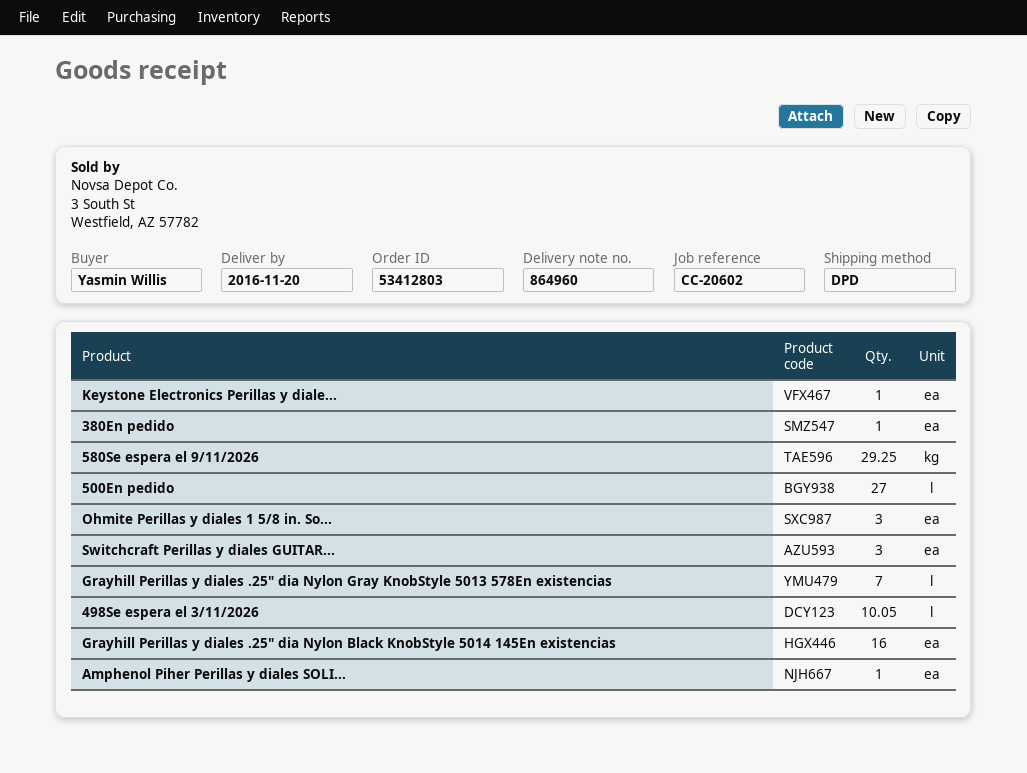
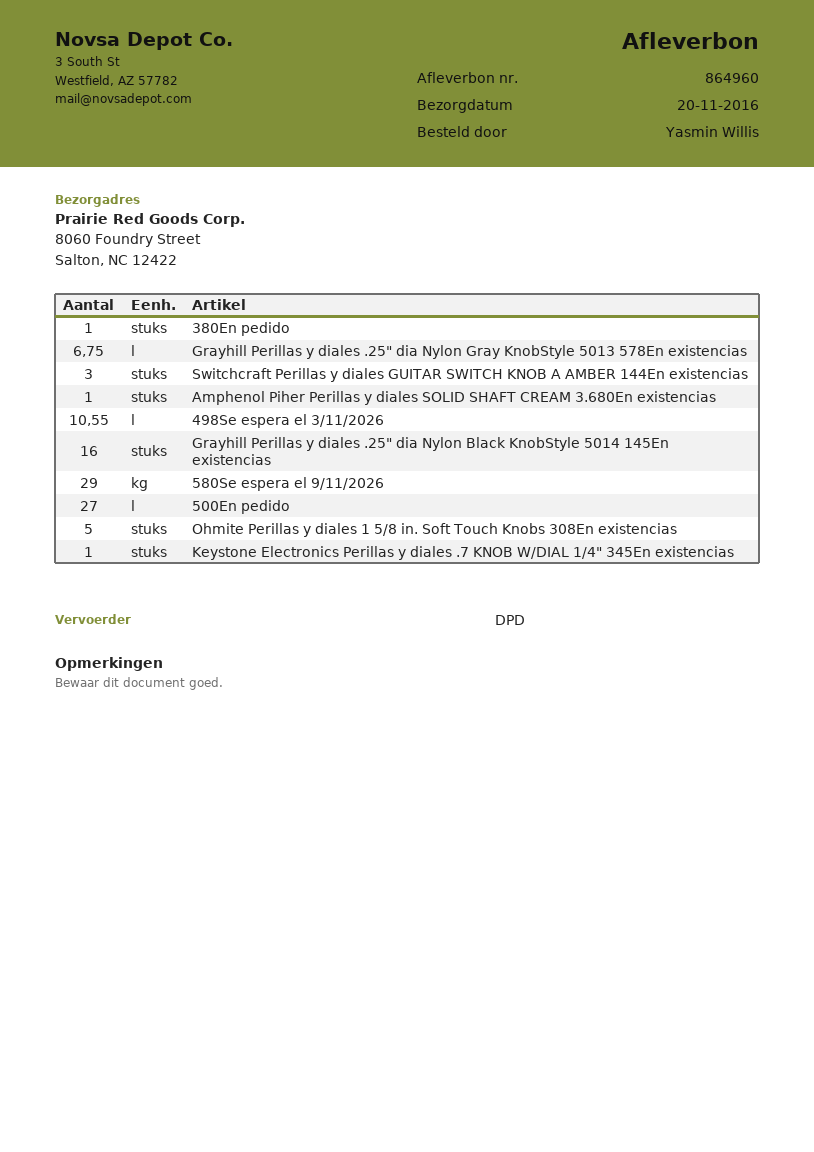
580Se espera el 9/11/2026: 29.25 -> 29
Ohmite Perillas y diales 1 5/8 in. So...: 3 -> 5
Grayhill Perillas y diales .25" dia Nylon Gray KnobStyle 5013 578En existencias: 7 -> 6.75
498Se espera el 3/11/2026: 10.05 -> 10.55

